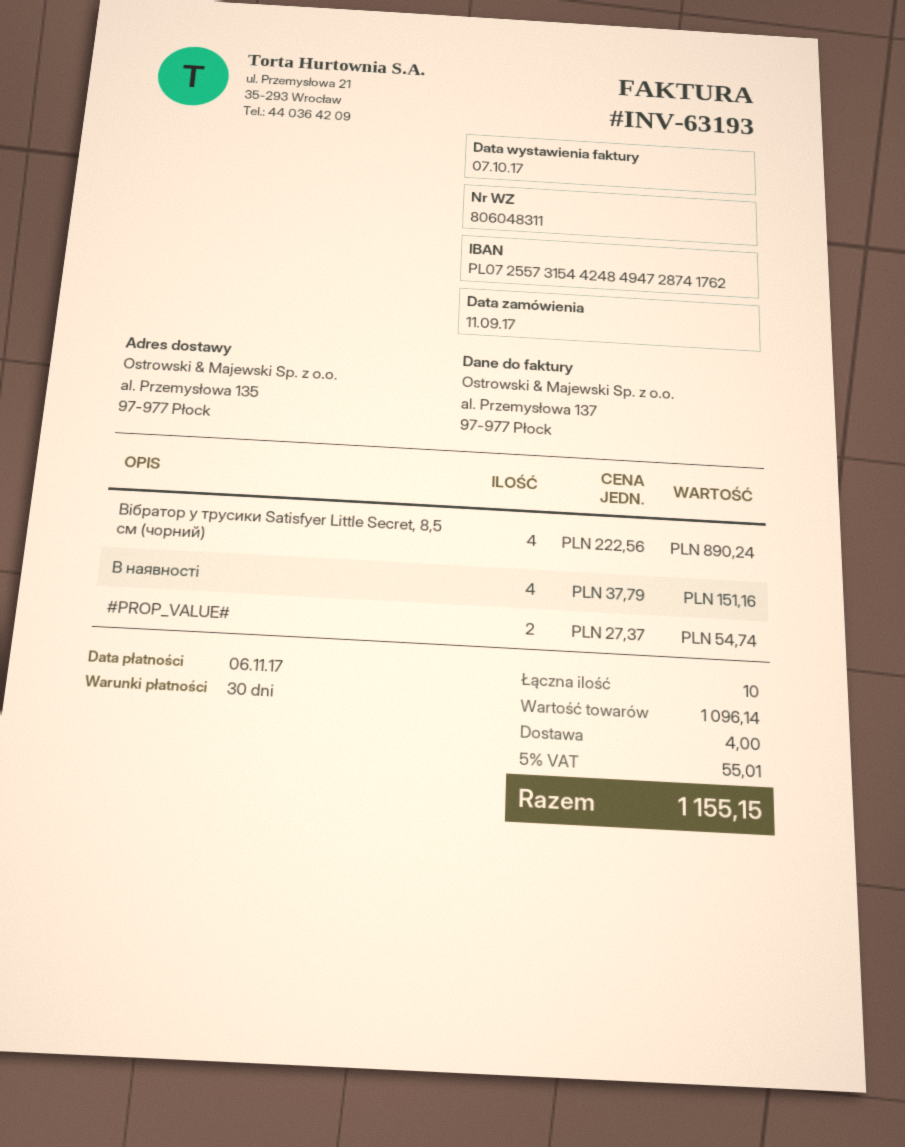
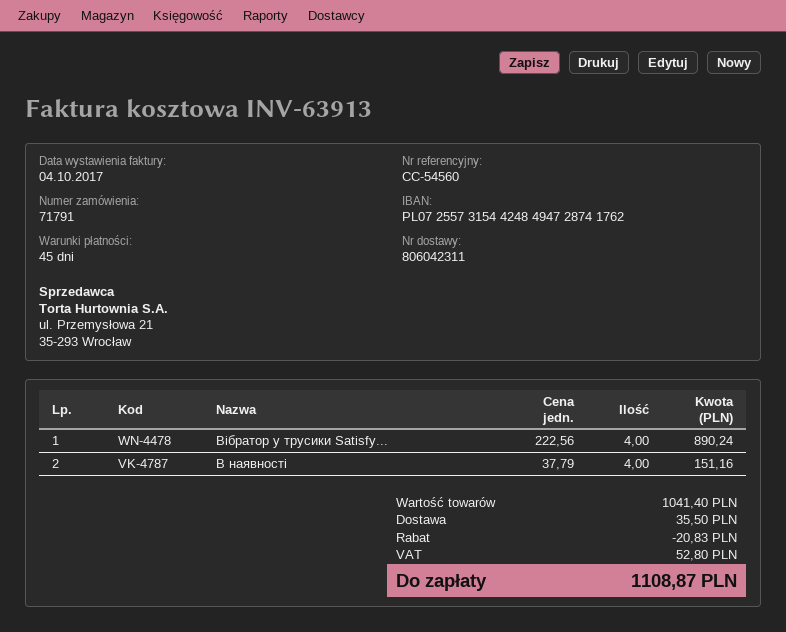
delivery note number: 806048311 -> 806042311
invoice number: INV-63193 -> INV-63913
invoice date: 2017-10-07 -> 2017-10-04
payment terms: 30 days -> 45 days
#PROP_VALUE#: 2 x 27.37 = 54.74 -> none
subtotal: 1096.14 -> 1041.40
discount: none -> 20.83
shipping: 4.00 -> 35.50
tax: 55.01 -> 52.80
total: 1155.15 -> 1108.87

